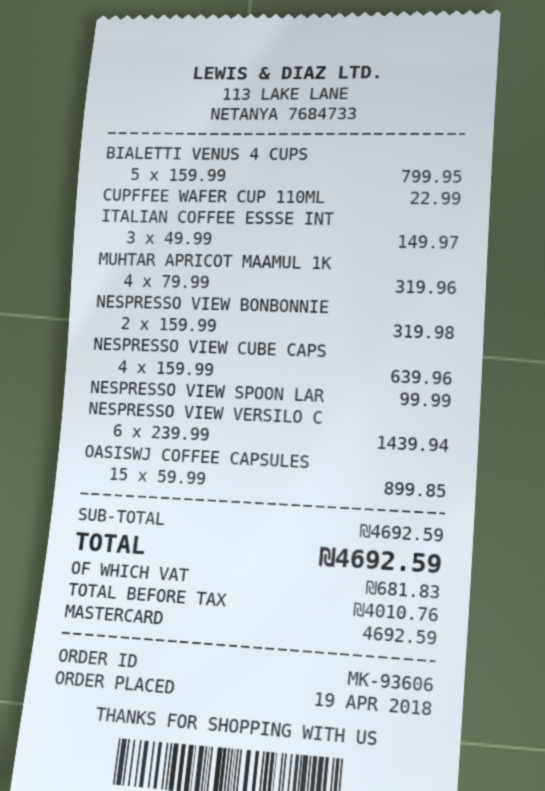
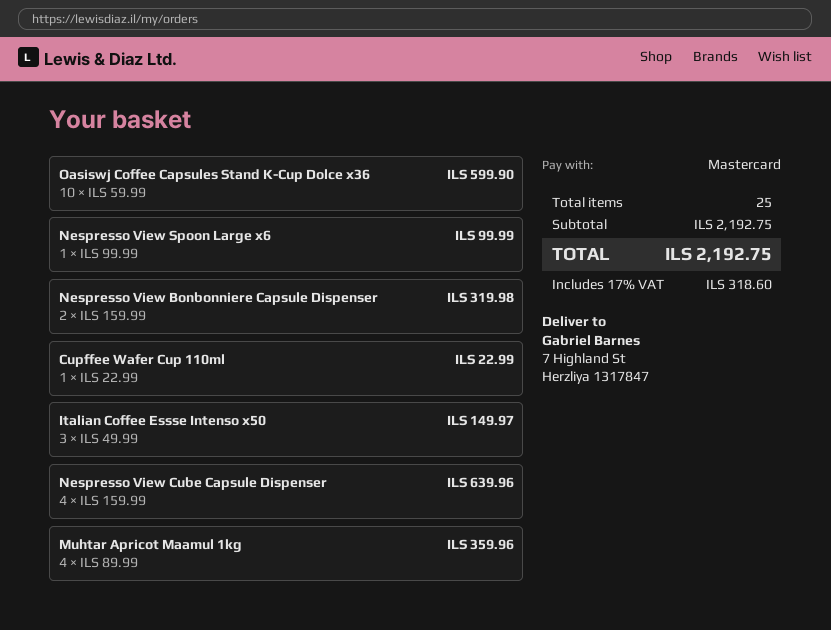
BIALETTI VENUS 4 CUPS: 5 x 159.99 = 799.95 -> none
MUHTAR APRICOT MAAMUL 1K: 4 x 79.99 = 319.96 -> 4 x 89.99 = 359.96
NESPRESSO VIEW VERSILO C: 6 x 239.99 = 1439.94 -> none
OASISWJ COFFEE CAPSULES: 15 x 59.99 = 899.85 -> 10 x 59.99 = 599.90
subtotal: 4692.59 -> 2192.75
tax: 681.83 -> 318.60
total: 4692.59 -> 2192.75

